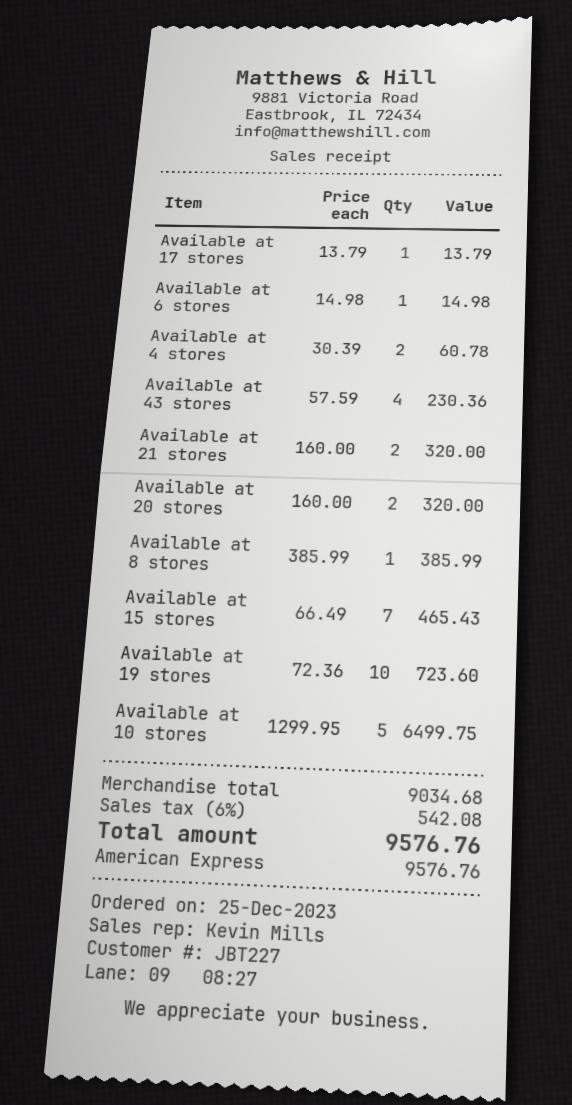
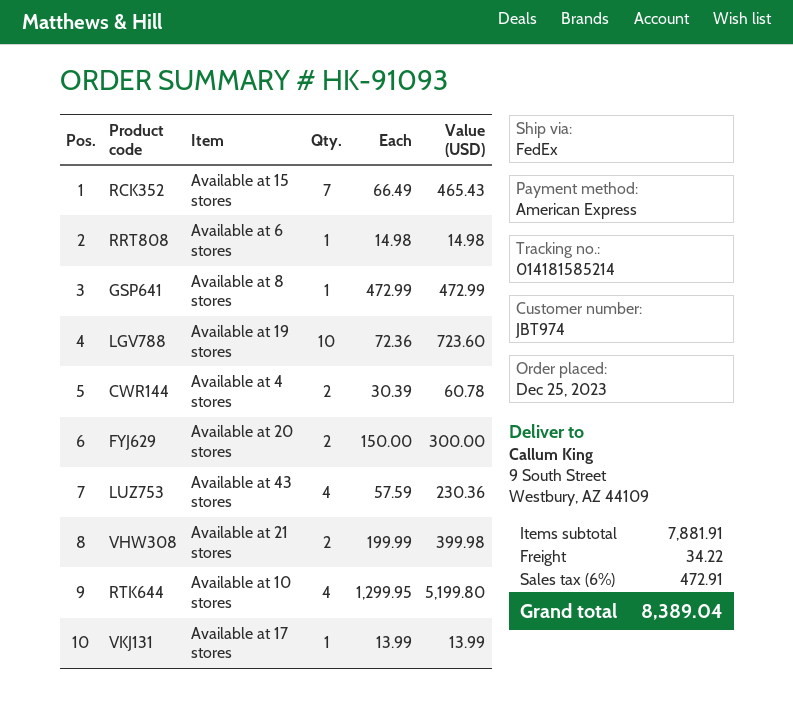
customer number: JBT227 -> JBT974
Available at 17 stores: 1 x 13.79 = 13.79 -> 1 x 13.99 = 13.99
Available at 21 stores: 2 x 160.00 = 320.00 -> 2 x 199.99 = 399.98
Available at 20 stores: 2 x 160.00 = 320.00 -> 2 x 150.00 = 300.00
Available at 8 stores: 1 x 385.99 = 385.99 -> 1 x 472.99 = 472.99
Available at 10 stores: 5 x 1299.95 = 6499.75 -> 4 x 1299.95 = 5199.80
subtotal: 9034.68 -> 7881.91
shipping: none -> 34.22
tax: 6% = 542.08 -> 6% = 472.91
total: 9576.76 -> 8389.04

